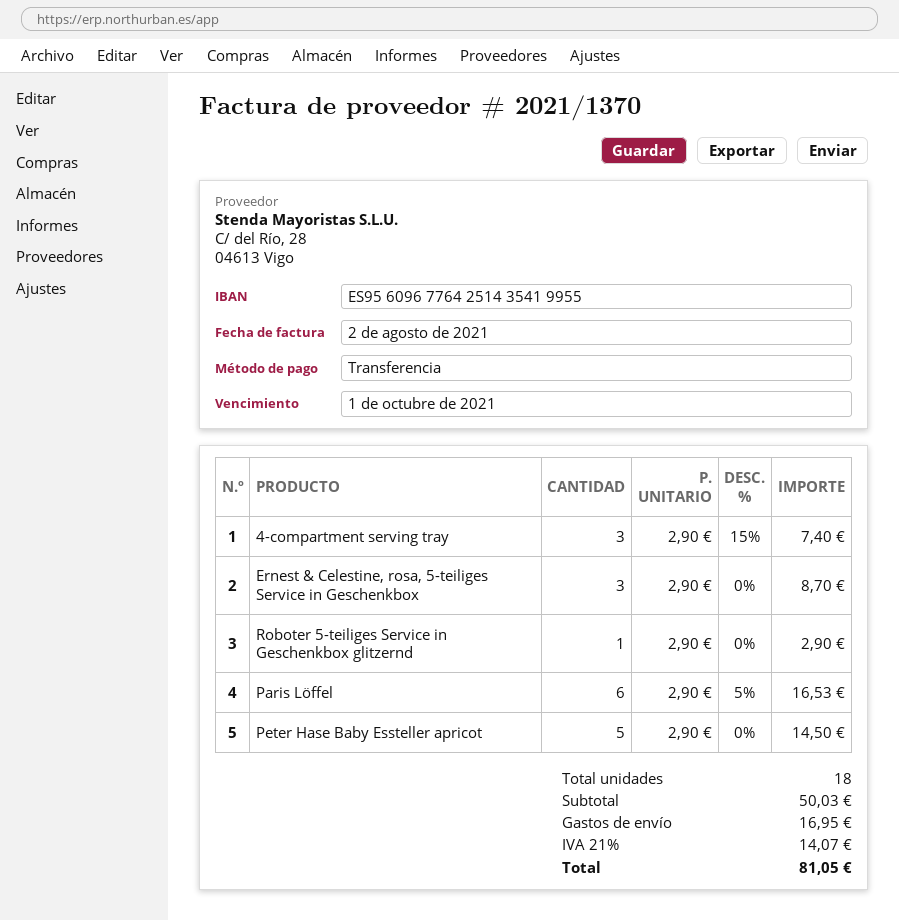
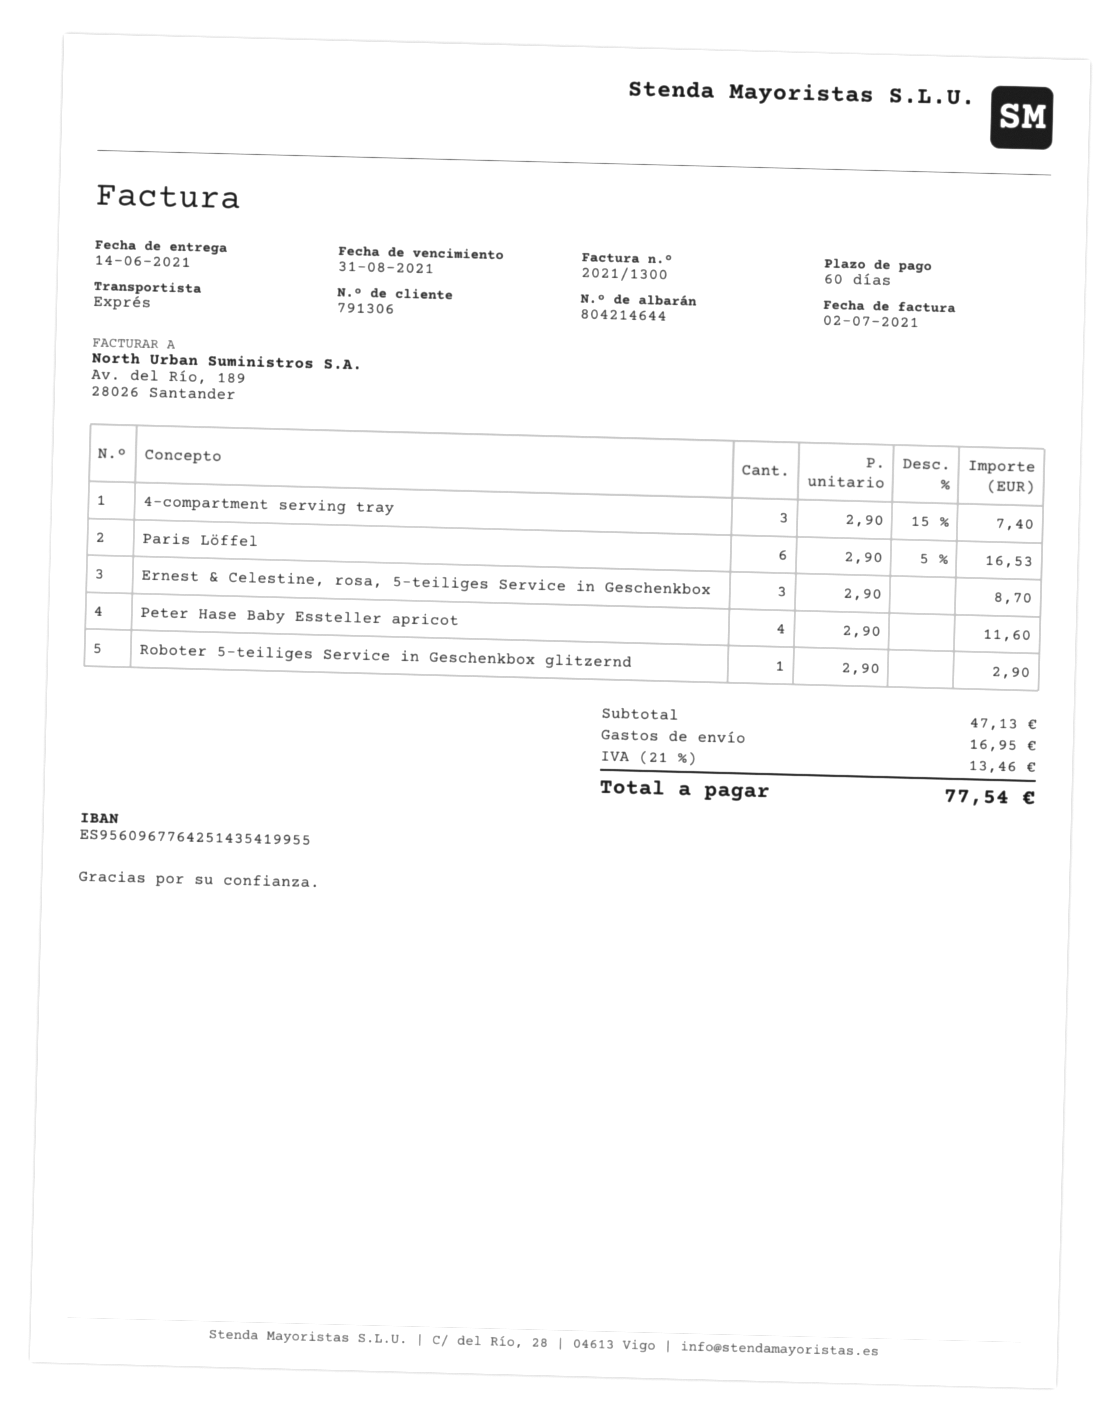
invoice number: 2021/1370 -> 2021/1300
invoice date: 2021-08-02 -> 2021-07-02
due date: 2021-10-01 -> 2021-08-31
Peter Hase Baby Essteller apricot: 5 x 2.90 = 14.50 -> 4 x 2.90 = 11.60
subtotal: 50.03 -> 47.13
tax: 21% = 14.07 -> 21% = 13.46
total: 81.05 -> 77.54

